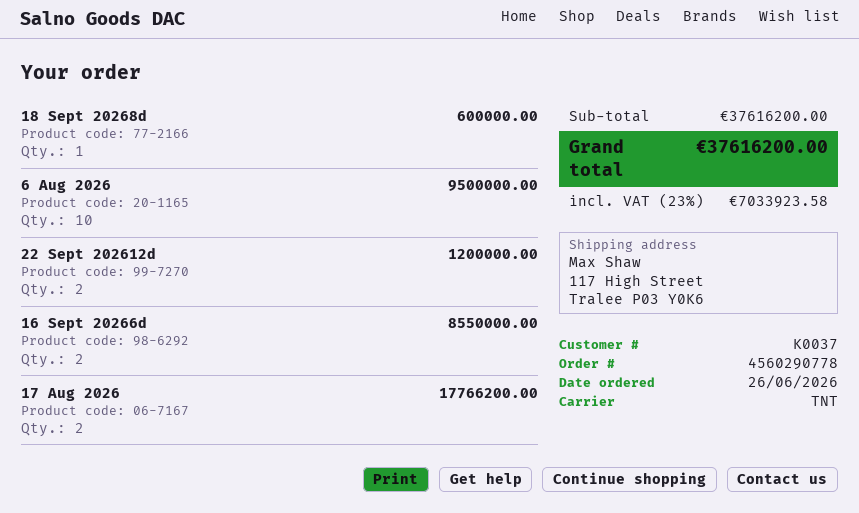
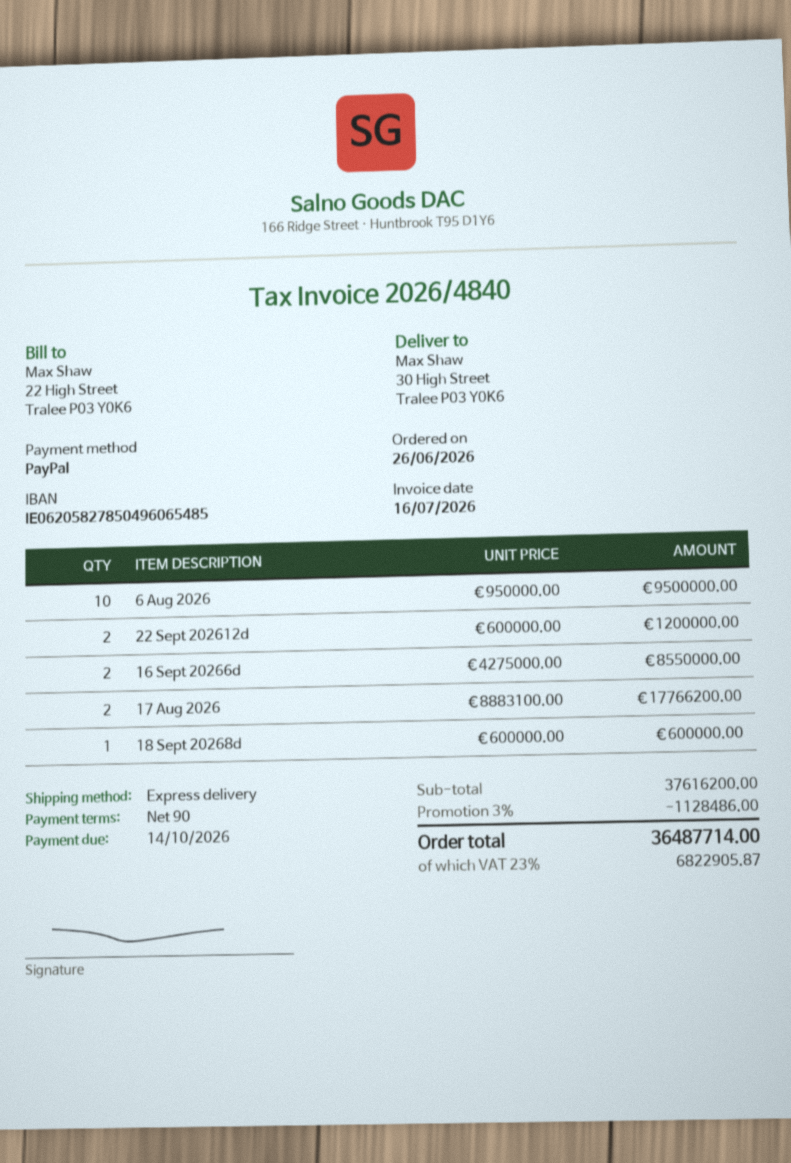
shipping method: TNT -> express
ship to: 117 High Street, Tralee P03 Y0K6 -> 30 High Street, Tralee P03 Y0K6
discount: none -> 3% = 1128486.00
tax: 23% = 7033923.58 -> 23% = 6822905.87
total: 37616200.00 -> 36487714.00

